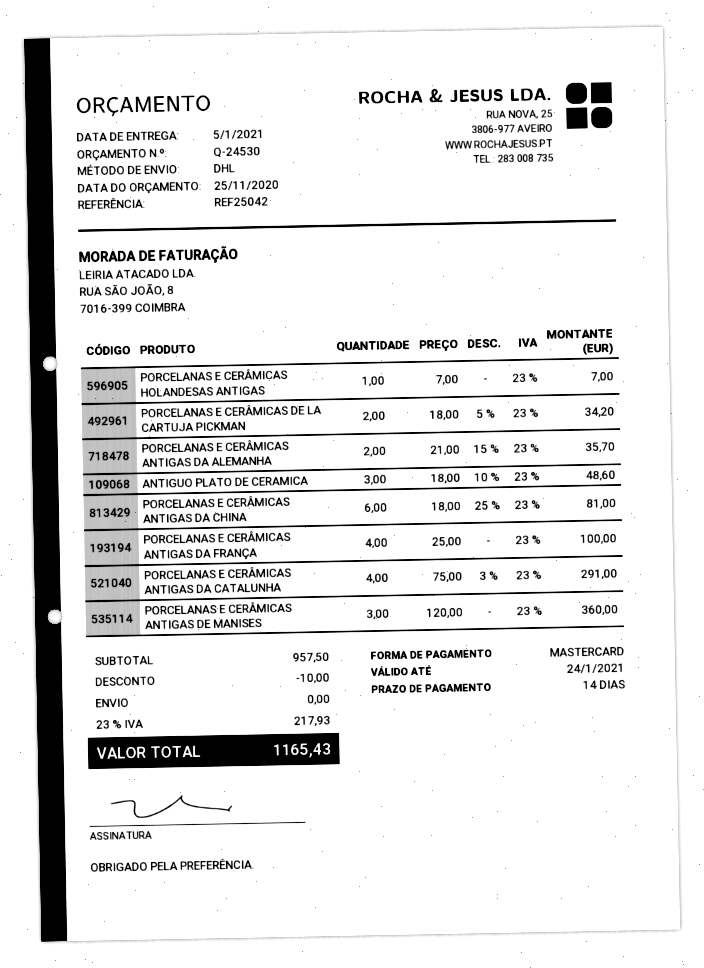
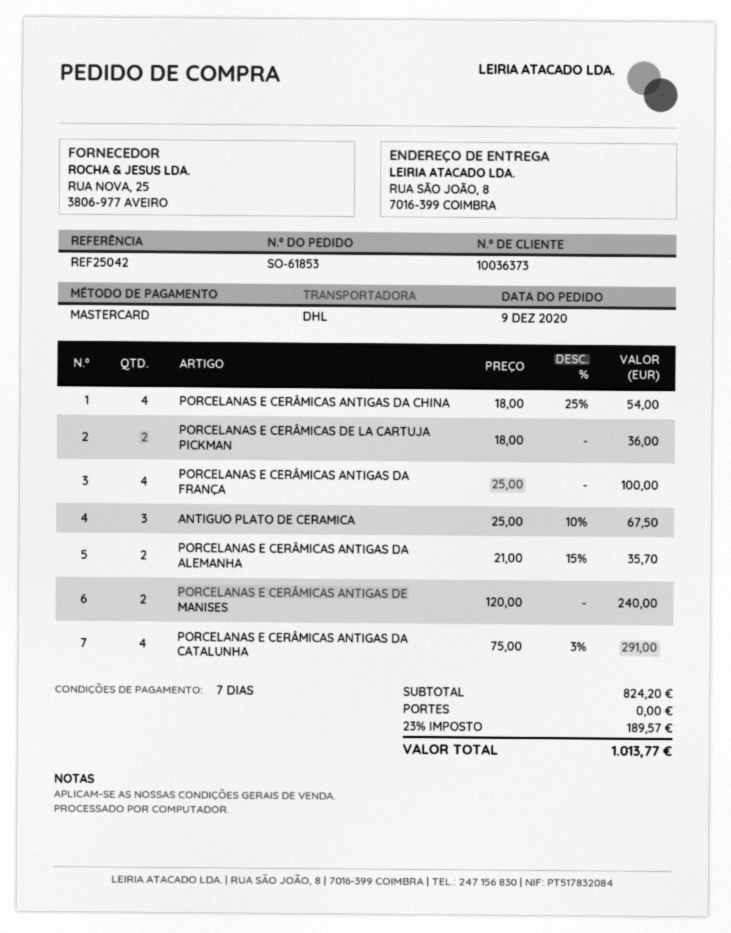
payment terms: 14 days -> 7 days
PORCELANAS E CERÂMICAS HOLANDESAS ANTIGAS: 1 x 7.00 = 7.00 -> none
PORCELANAS E CERÂMICAS DE LA CARTUJA PICKMAN: 2 x 18.00 - 5% = 34.20 -> 2 x 18.00 = 36.00
ANTIGUO PLATO DE CERAMICA: 3 x 18.00 - 10% = 48.60 -> 3 x 25.00 - 10% = 67.50
PORCELANAS E CERÂMICAS ANTIGAS DA CHINA: 6 x 18.00 - 25% = 81.00 -> 4 x 18.00 - 25% = 54.00
PORCELANAS E CERÂMICAS ANTIGAS DE MANISES: 3 x 120.00 = 360.00 -> 2 x 120.00 = 240.00
subtotal: 957.50 -> 824.20
discount: 10.00 -> none
tax: 23% = 217.93 -> 23% = 189.57
total: 1165.43 -> 1013.77

